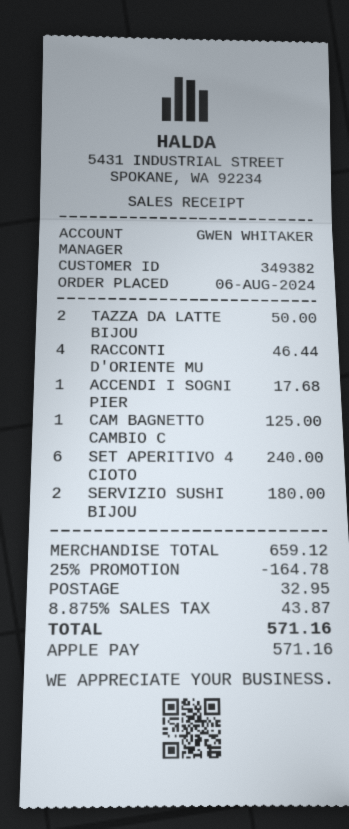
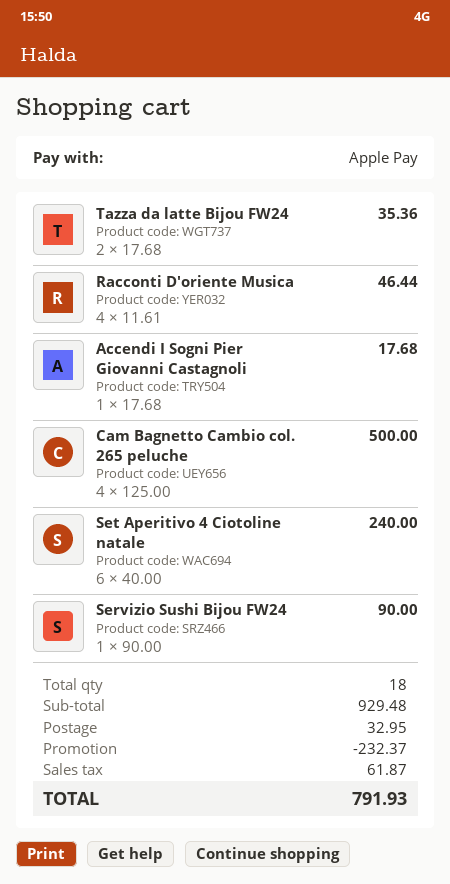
TAZZA DA LATTE BIJOU: 2 for 50.00 -> 2 for 35.36
CAM BAGNETTO CAMBIO C: 1 for 125.00 -> 4 for 500.00
SERVIZIO SUSHI BIJOU: 2 for 180.00 -> 1 for 90.00
subtotal: 659.12 -> 929.48
discount: 164.78 -> 232.37
tax: 43.87 -> 61.87
total: 571.16 -> 791.93

